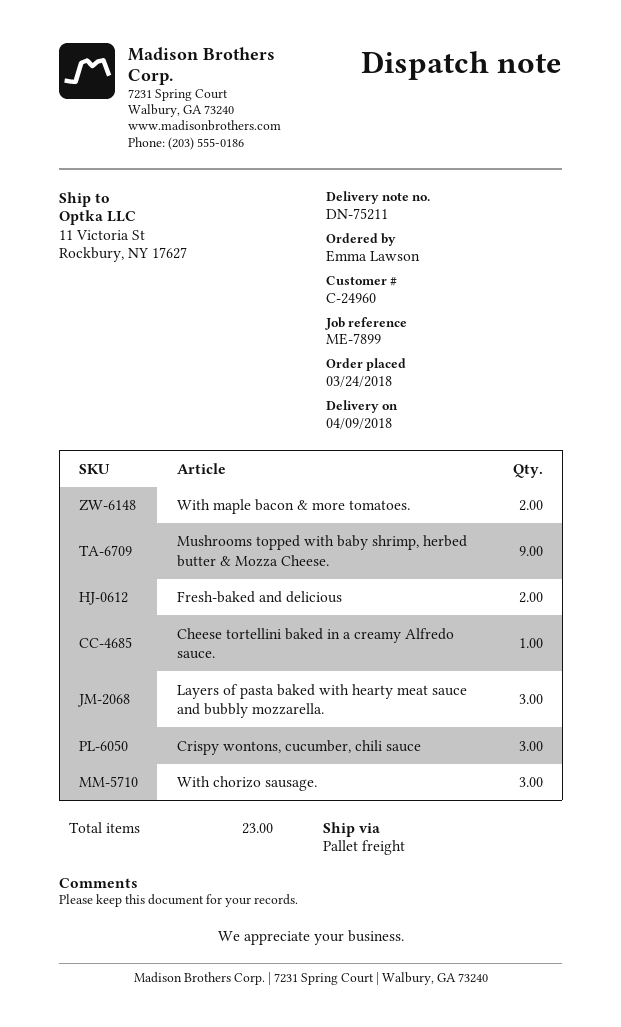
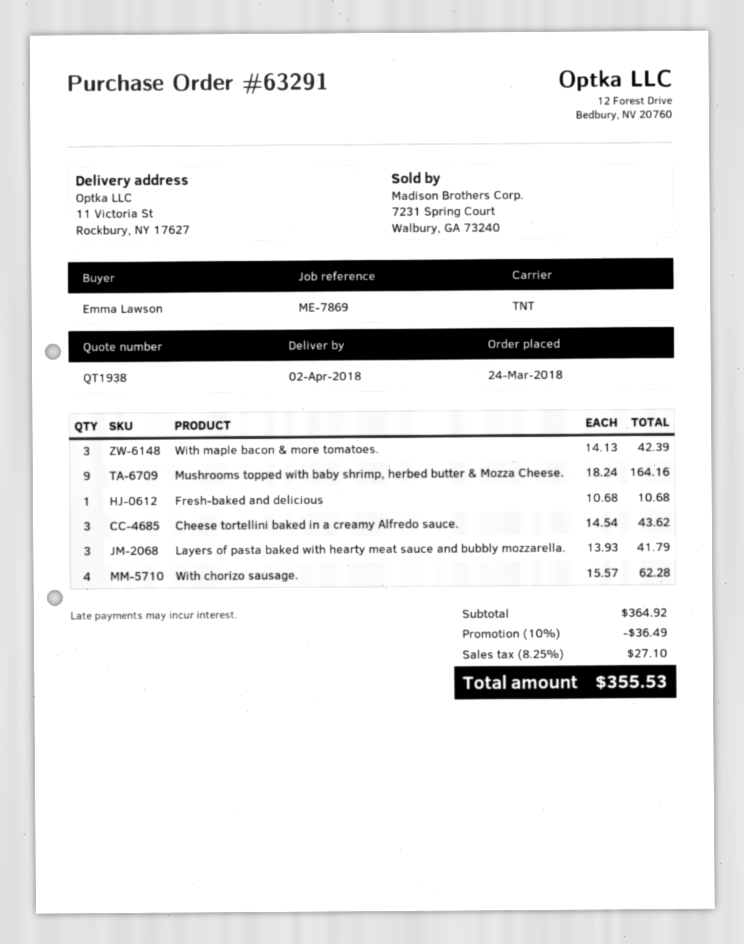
delivery date: 2018-04-09 -> 2018-04-02
reference: ME-7899 -> ME-7869
shipping method: pallet freight -> TNT
With maple bacon & more tomatoes.: 2 -> 3
Fresh-baked and delicious: 2 -> 1
Cheese tortellini baked in a creamy Alfredo sauce.: 1 -> 3
Crispy wontons, cucumber, chili sauce: 3 -> none
With chorizo sausage.: 3 -> 4

